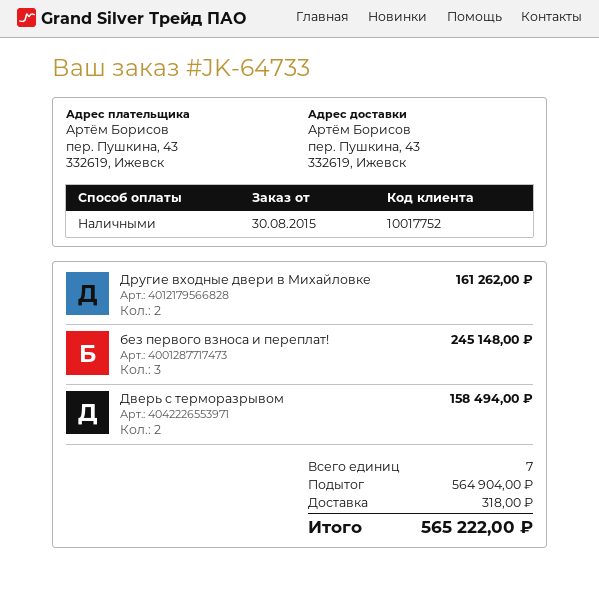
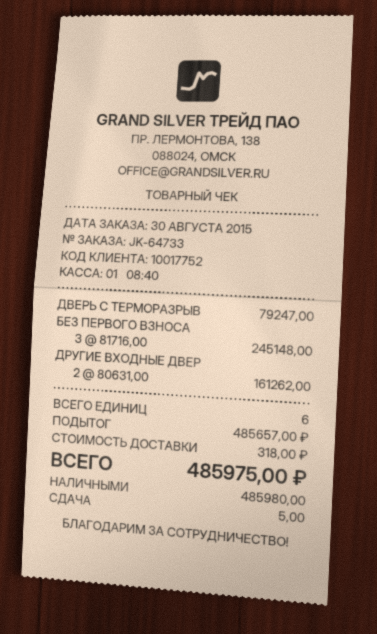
Дверь с терморазрывом: 2 for 158494.00 -> 1 for 79247.00
total quantity: 7 -> 6
subtotal: 564904.00 -> 485657.00
total: 565222.00 -> 485975.00

